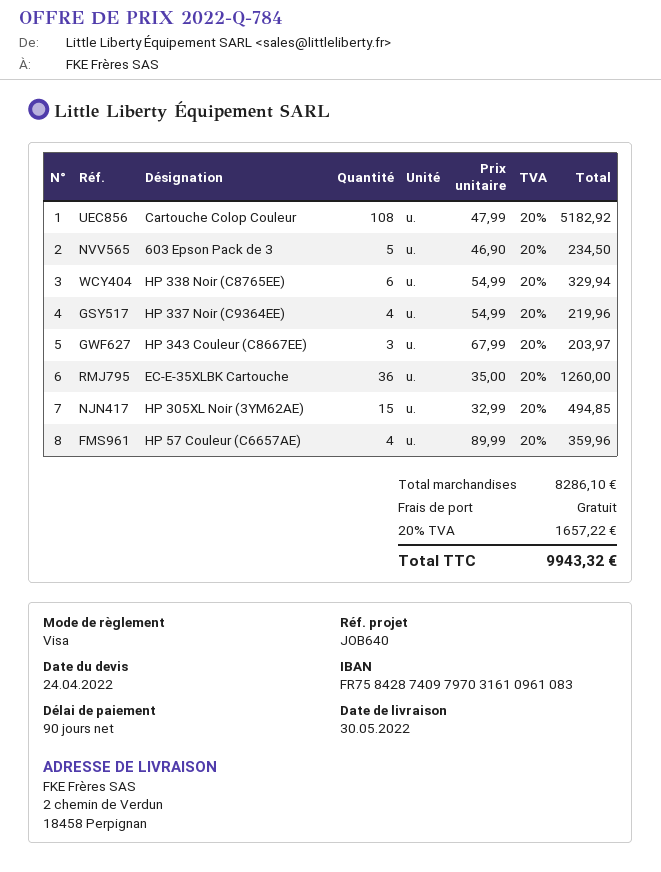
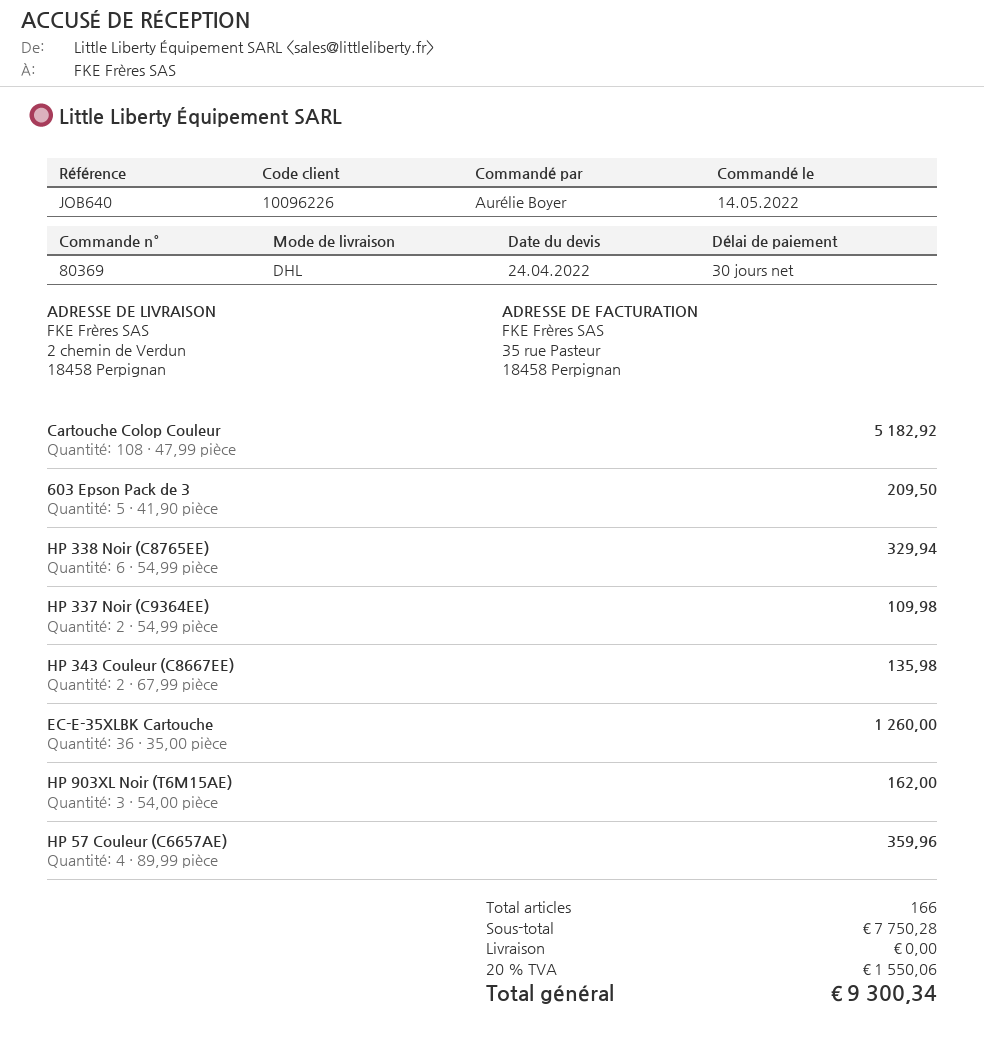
payment terms: 90 days -> 30 days
603 Epson Pack de 3: 5 x 46.90 = 234.50 -> 5 x 41.90 = 209.50
HP 337 Noir (C9364EE): 4 x 54.99 = 219.96 -> 2 x 54.99 = 109.98
HP 343 Couleur (C8667EE): 3 x 67.99 = 203.97 -> 2 x 67.99 = 135.98
HP 305XL Noir (3YM62AE): 15 x 32.99 = 494.85 -> none
HP 903XL Noir (T6M15AE): none -> 3 x 54.00 = 162.00
subtotal: 8286.10 -> 7750.28
tax: 20% = 1657.22 -> 20% = 1550.06
total: 9943.32 -> 9300.34

